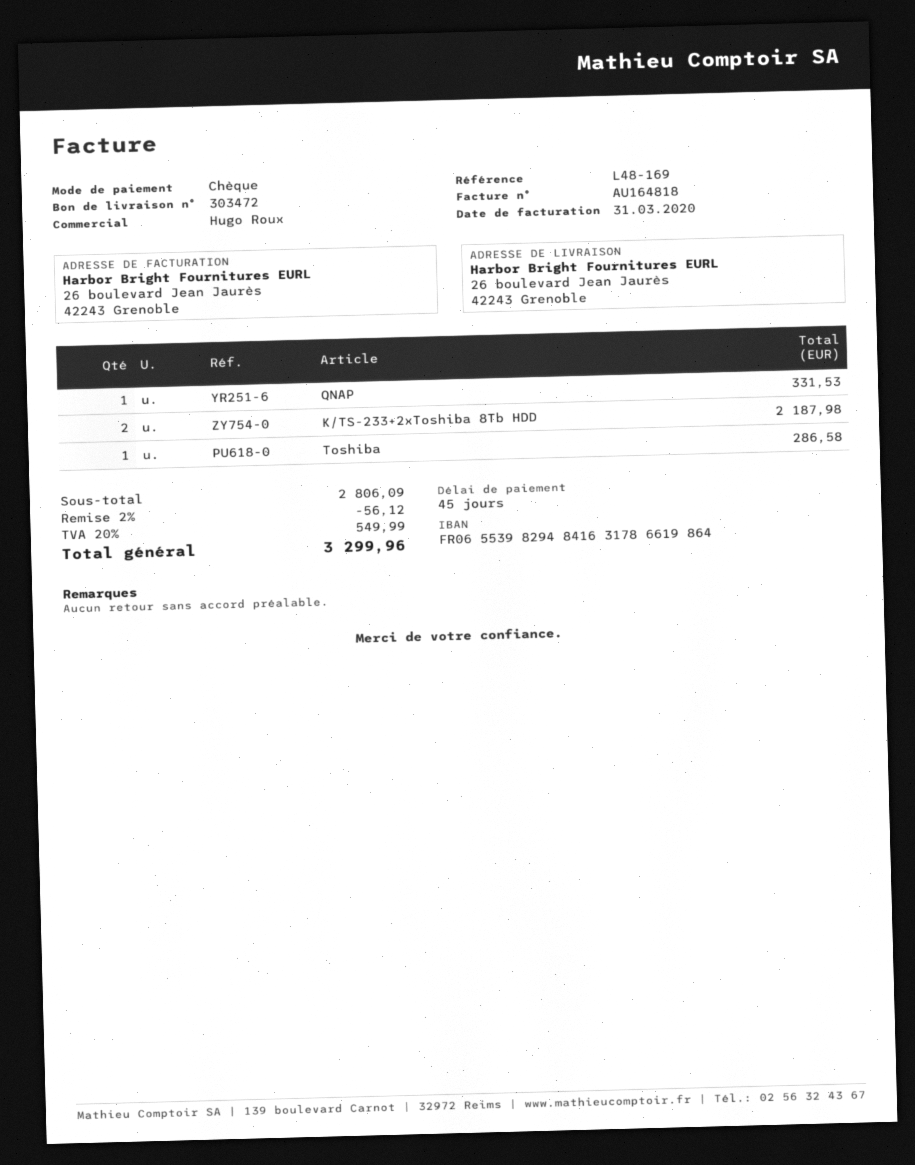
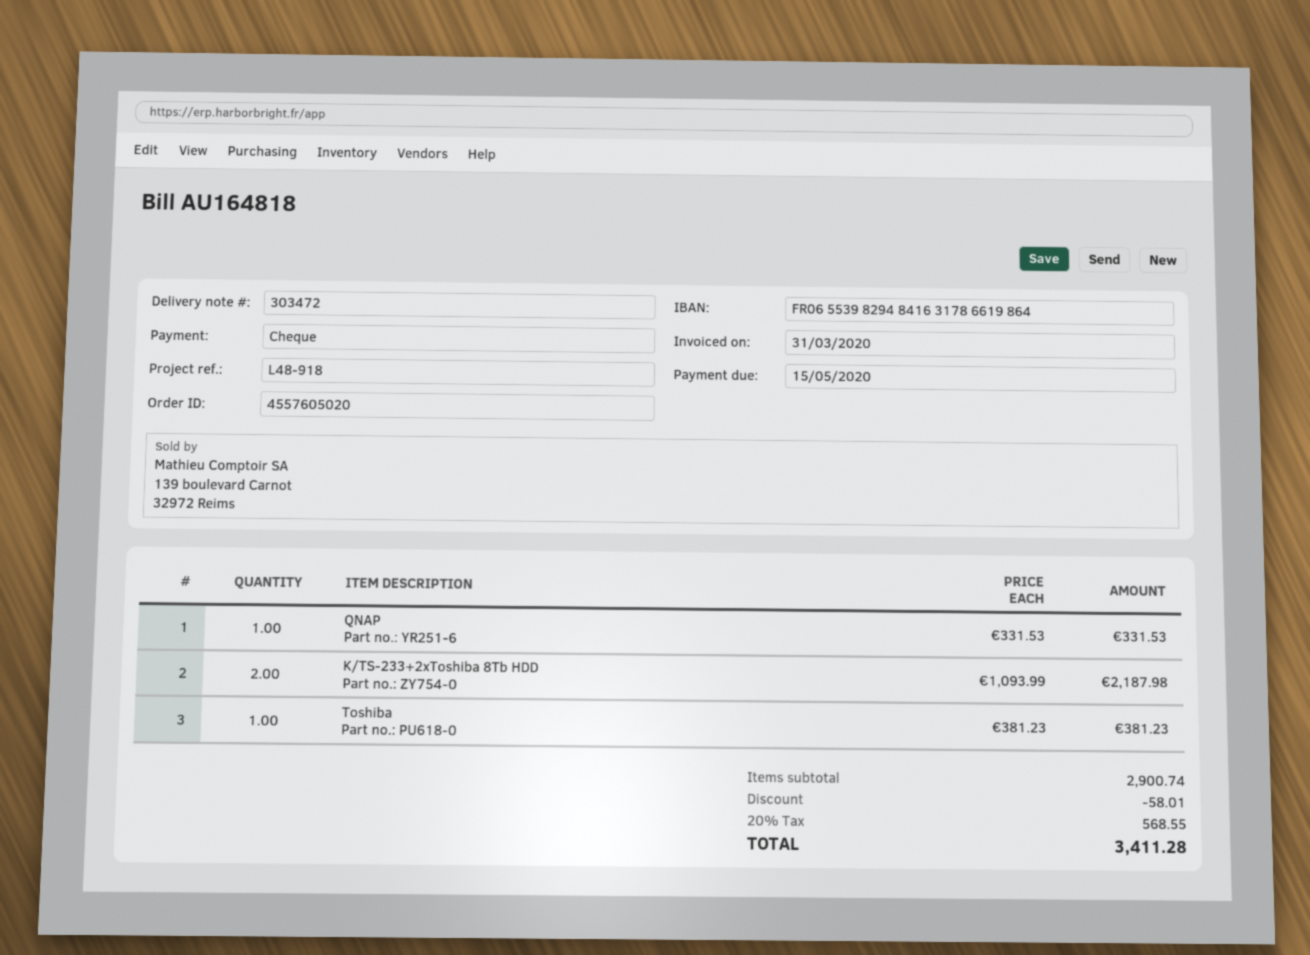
reference: L48-169 -> L48-918
Toshiba: 1 for 286.58 -> 1 for 381.23
subtotal: 2806.09 -> 2900.74
discount: 56.12 -> 58.01
tax: 20% = 549.99 -> 20% = 568.55
total: 3299.96 -> 3411.28

